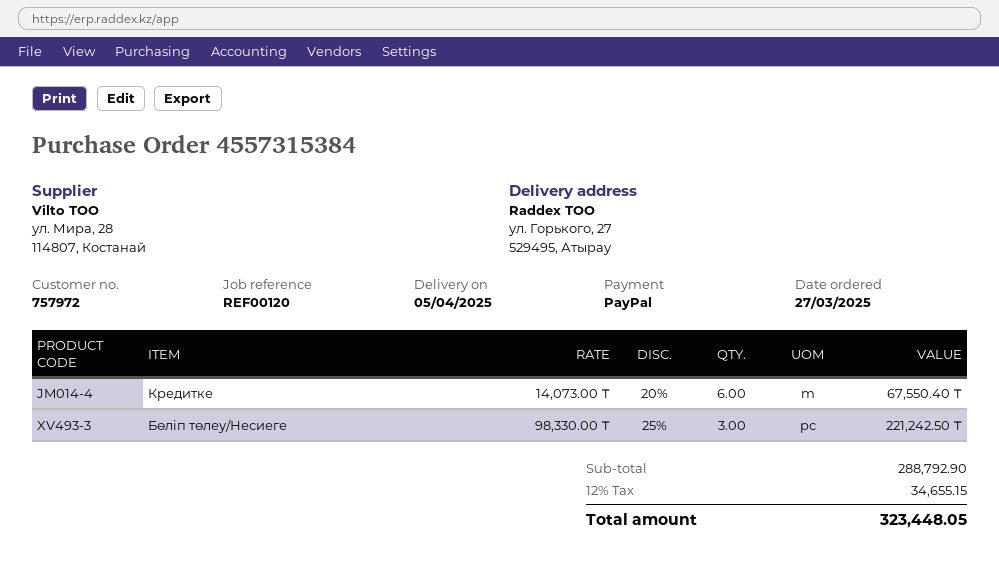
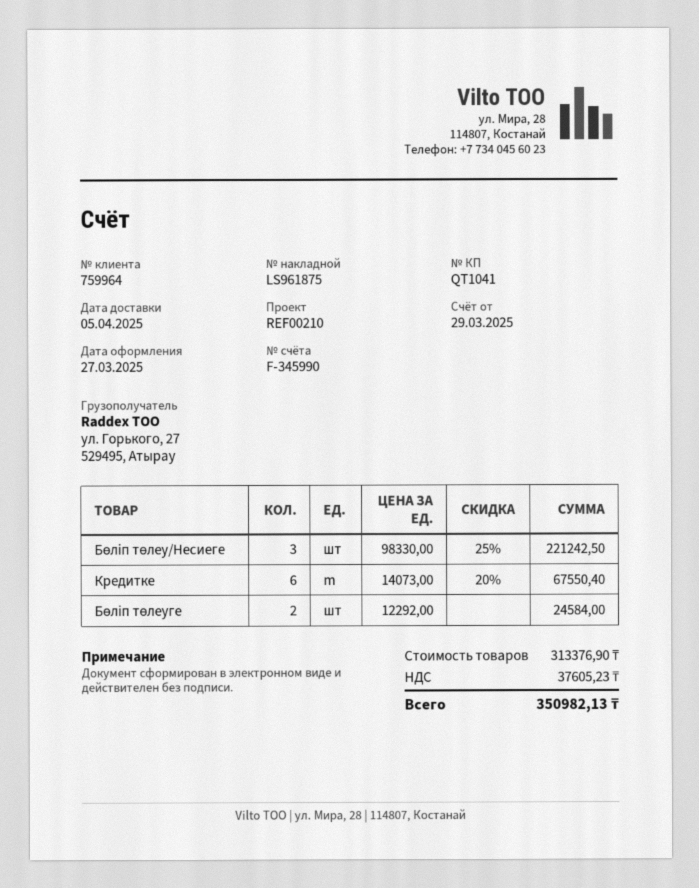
customer number: 757972 -> 759964
reference: REF00120 -> REF00210
Бөліп төлеуге: none -> 2 x 12292.00 = 24584.00
subtotal: 288792.90 -> 313376.90
tax: 34655.15 -> 37605.23
total: 323448.05 -> 350982.13

